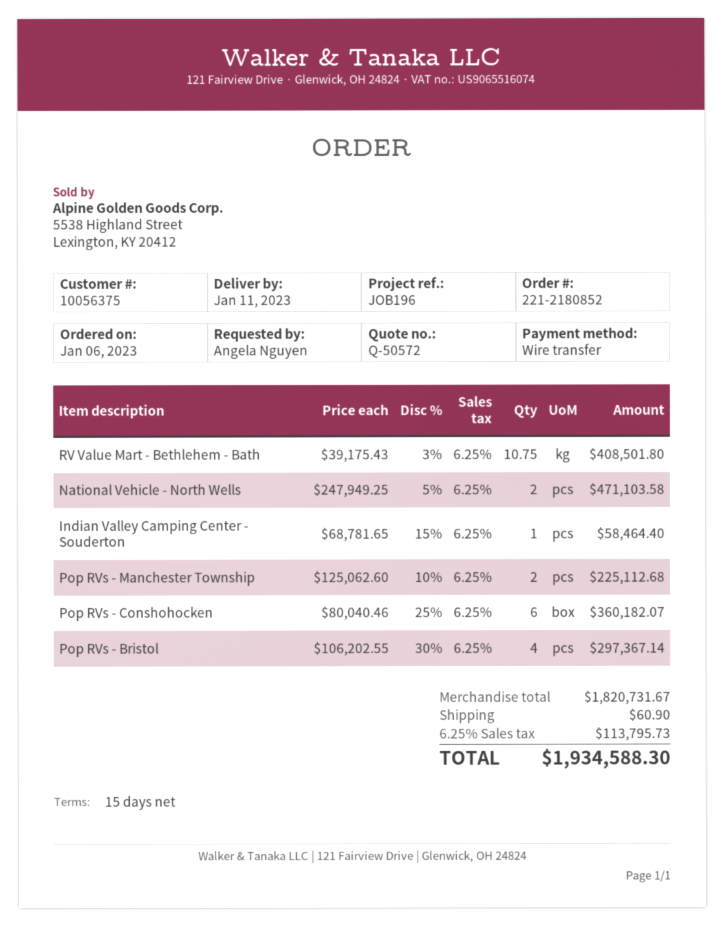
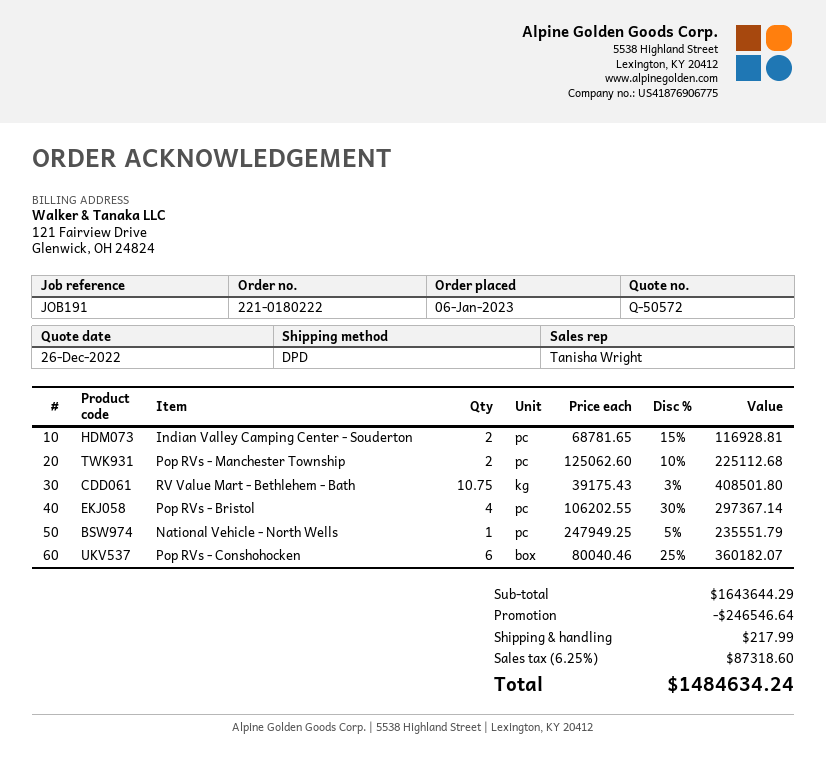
order number: 221-2180852 -> 221-0180222
reference: JOB196 -> JOB191
National Vehicle - North Wells: 2 x 247949.25 - 5% = 471103.58 -> 1 x 247949.25 - 5% = 235551.79
Indian Valley Camping Center - Souderton: 1 x 68781.65 - 15% = 58464.40 -> 2 x 68781.65 - 15% = 116928.81
subtotal: 1820731.67 -> 1643644.29
discount: none -> 246546.64
shipping: 60.90 -> 217.99
tax: 6.25% = 113795.73 -> 6.25% = 87318.60
total: 1934588.30 -> 1484634.24

